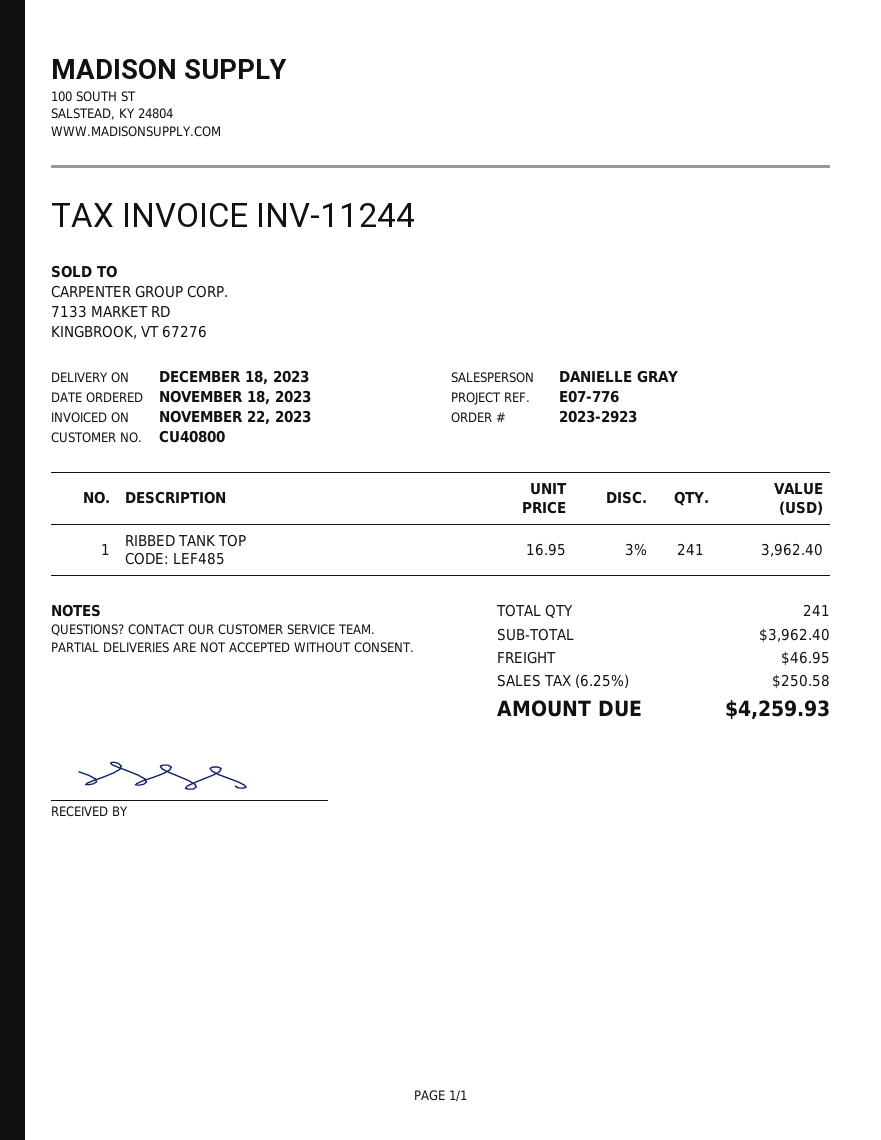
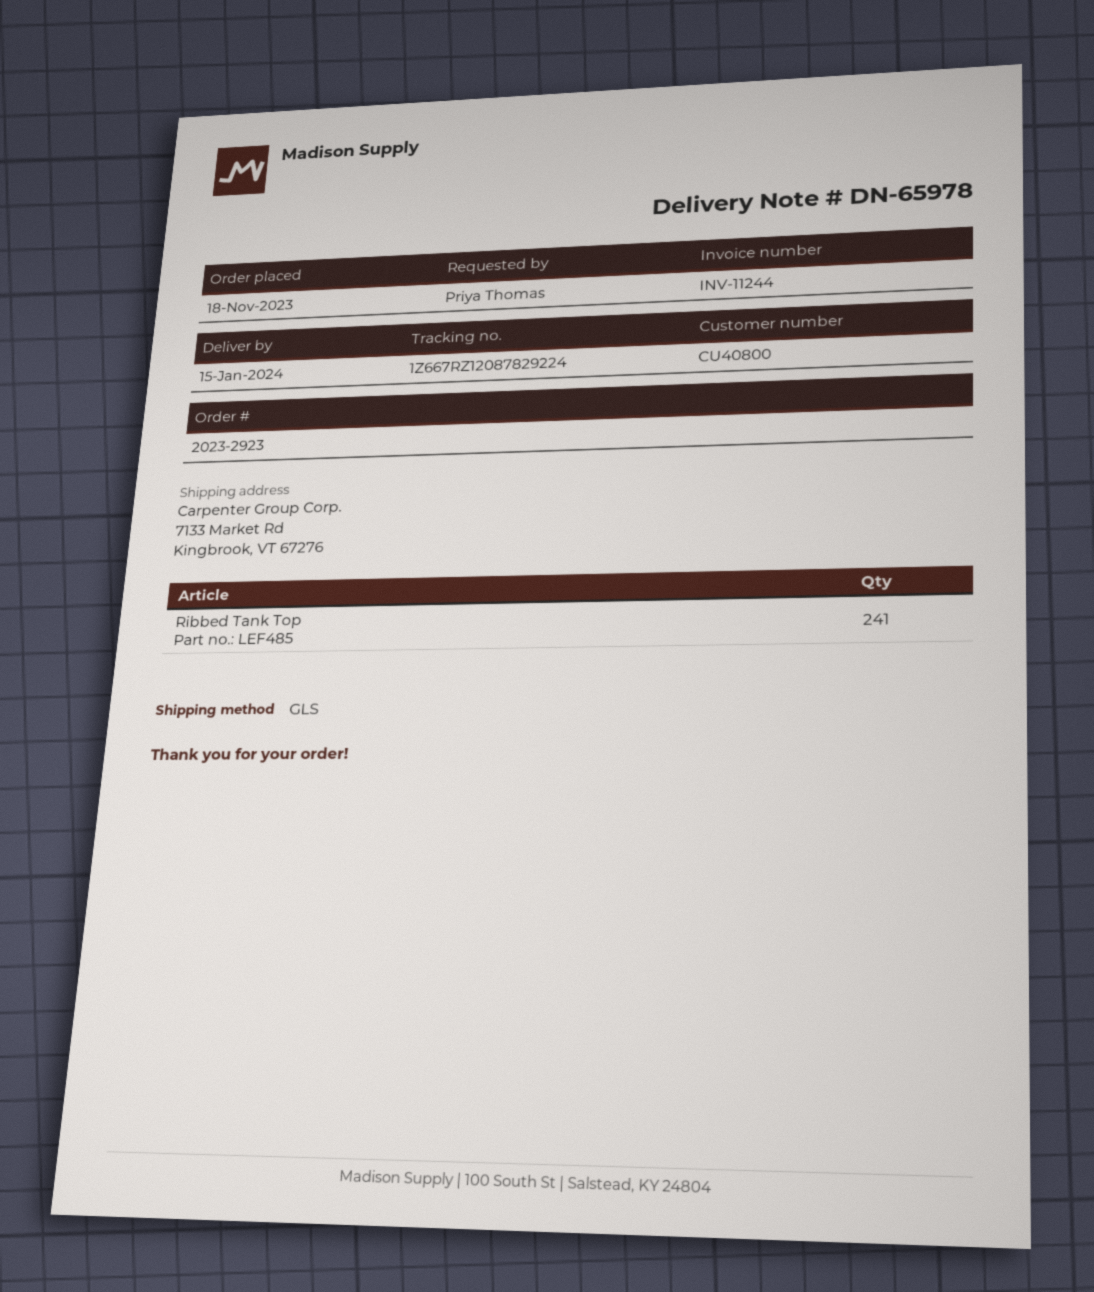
delivery date: 2023-12-18 -> 2024-01-15

